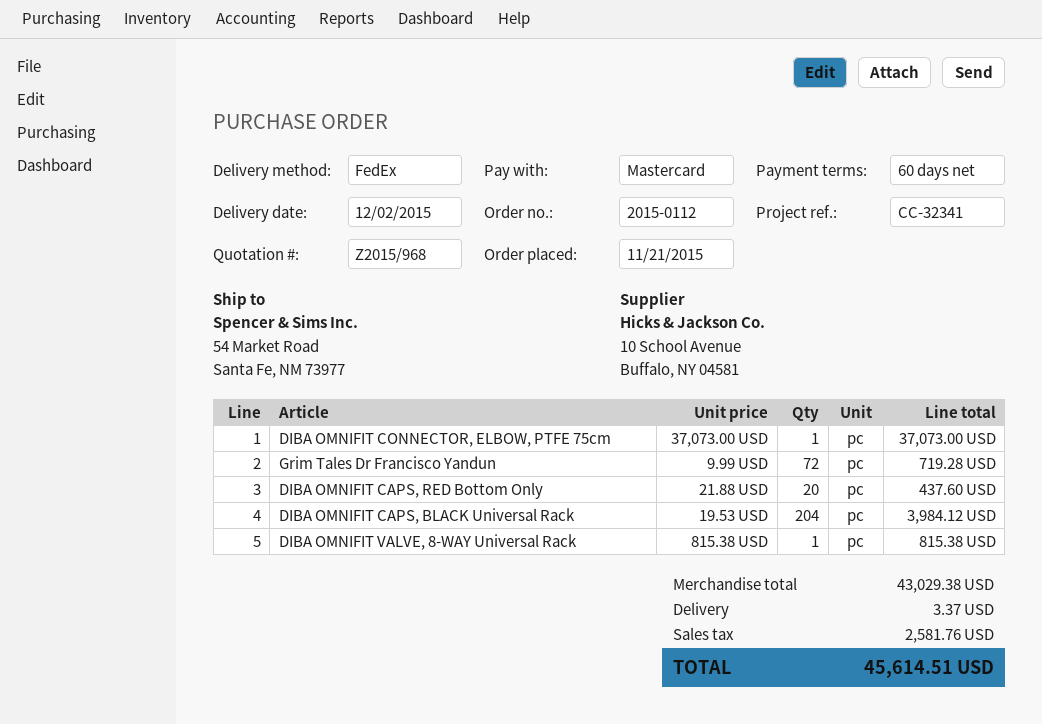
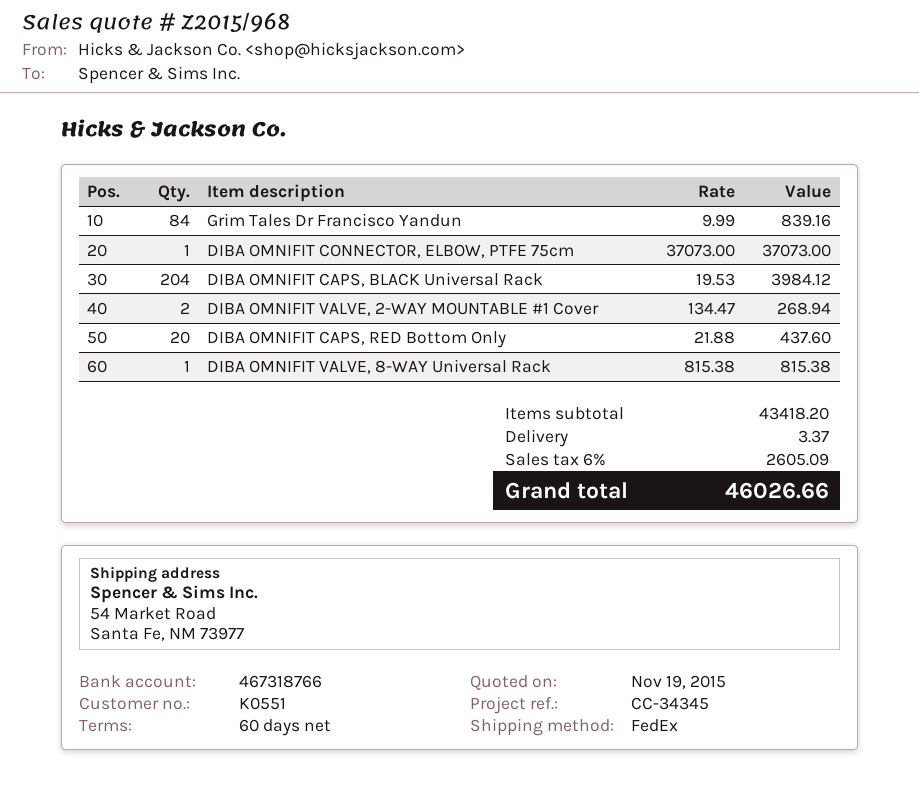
reference: CC-32341 -> CC-34345
Grim Tales Dr Francisco Yandun: 72 x 9.99 = 719.28 -> 84 x 9.99 = 839.16
DIBA OMNIFIT VALVE, 2-WAY MOUNTABLE #1 Cover: none -> 2 x 134.47 = 268.94
subtotal: 43029.38 -> 43418.20
tax: 2581.76 -> 2605.09
total: 45614.51 -> 46026.66

